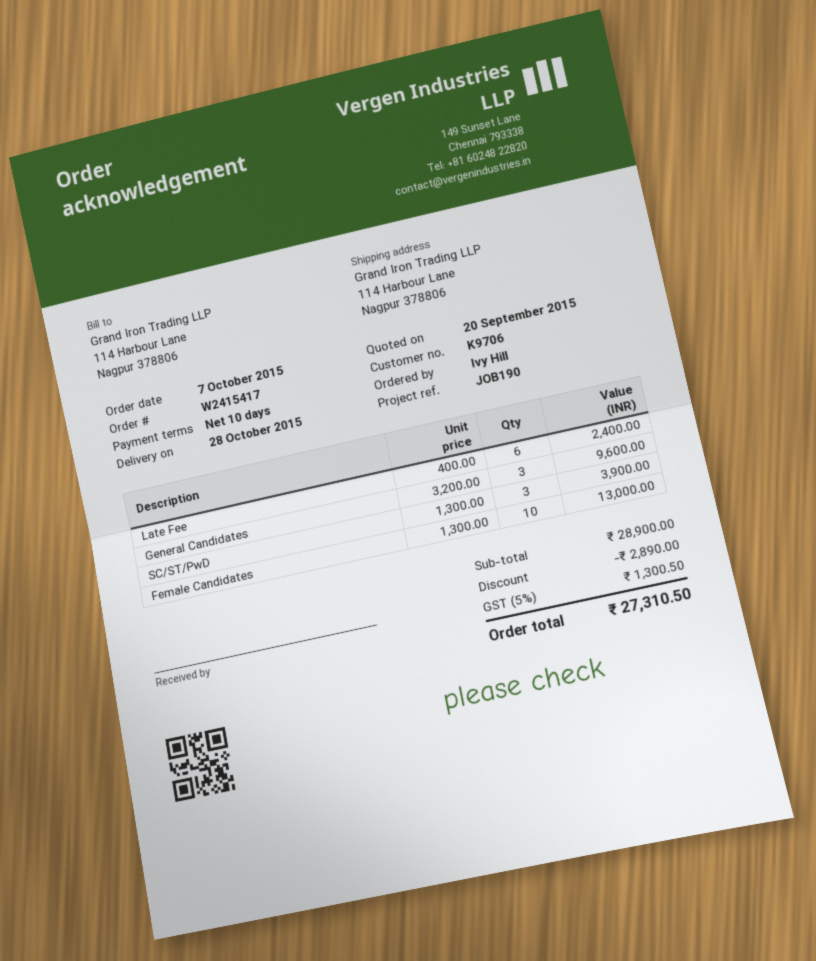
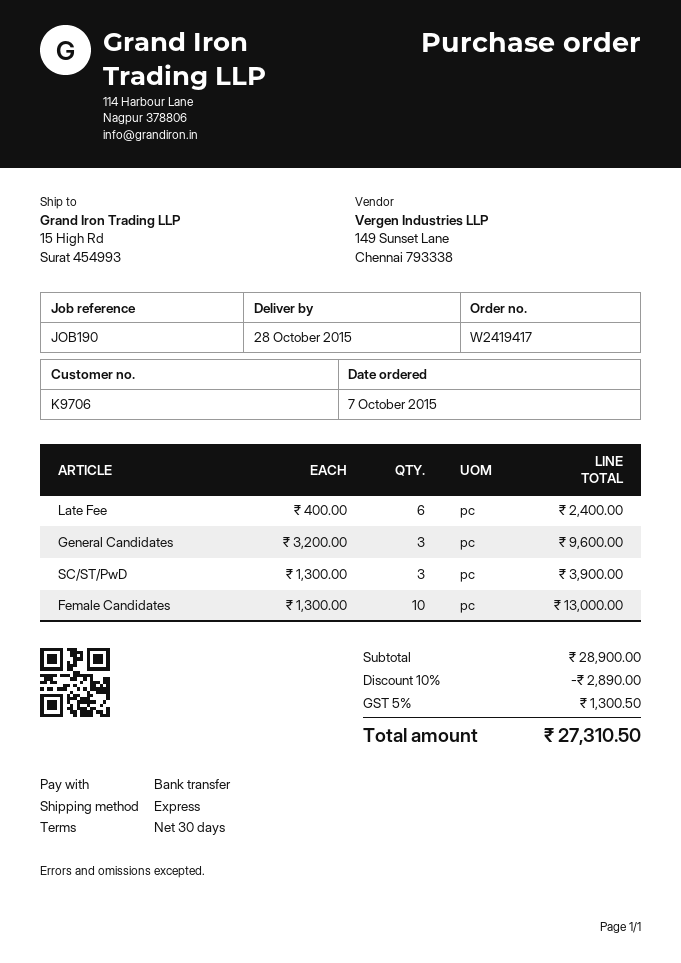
order number: W2415417 -> W2419417
payment terms: 10 days -> 30 days
ship to: 114 Harbour Lane, Nagpur 378806 -> 15 High Rd, Surat 454993

